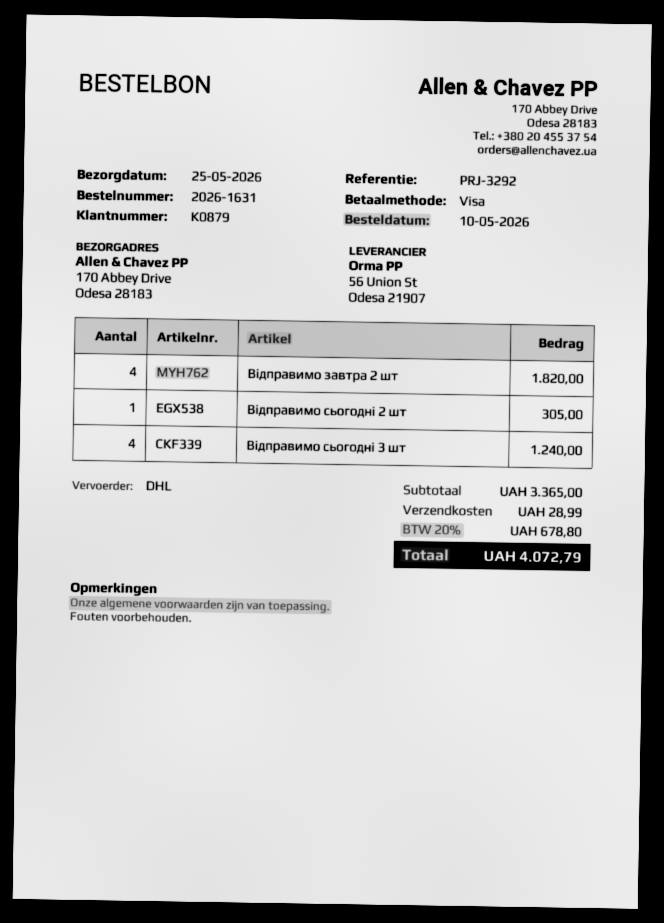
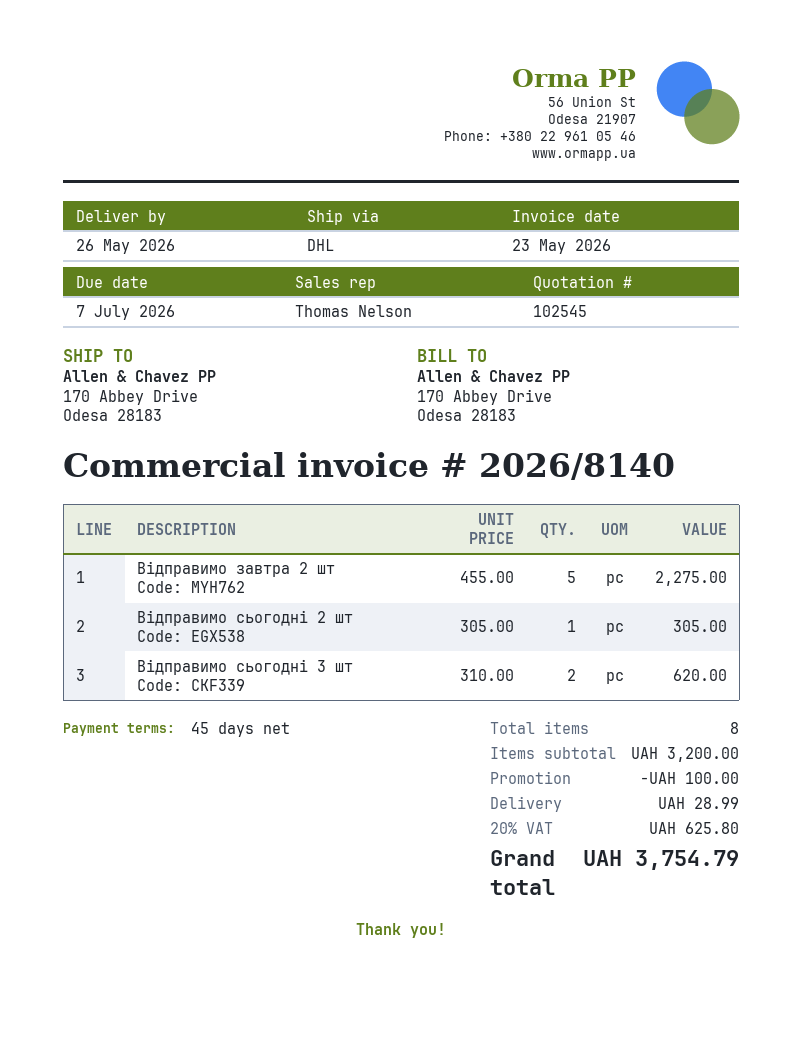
delivery date: 2026-05-25 -> 2026-05-26
Відправимо завтра 2 шт: 4 for 1820.00 -> 5 for 2275.00
Відправимо сьогодні 3 шт: 4 for 1240.00 -> 2 for 620.00
subtotal: 3365.00 -> 3200.00
discount: none -> 100.00
tax: 20% = 678.80 -> 20% = 625.80
total: 4072.79 -> 3754.79

